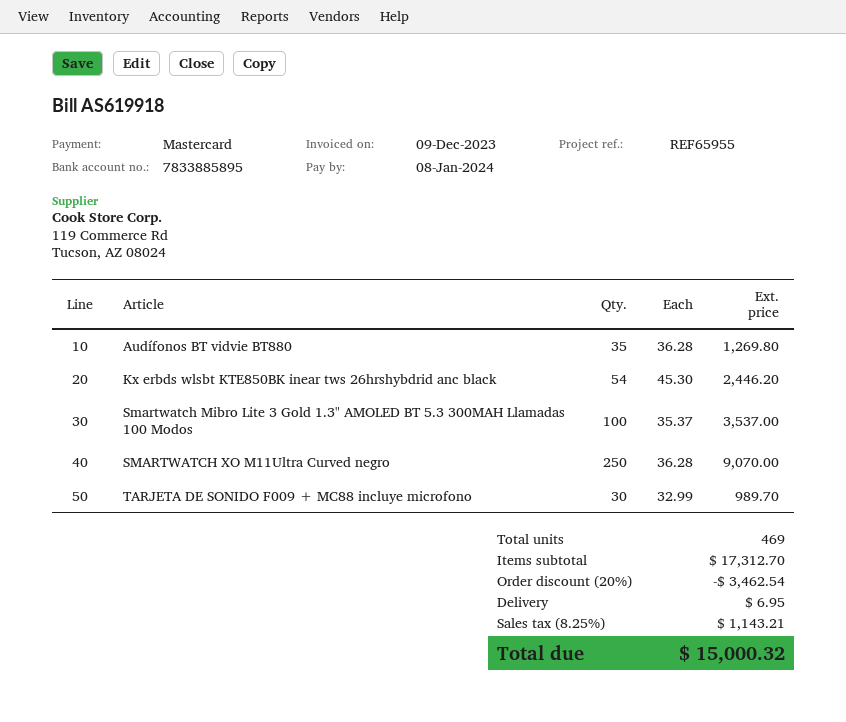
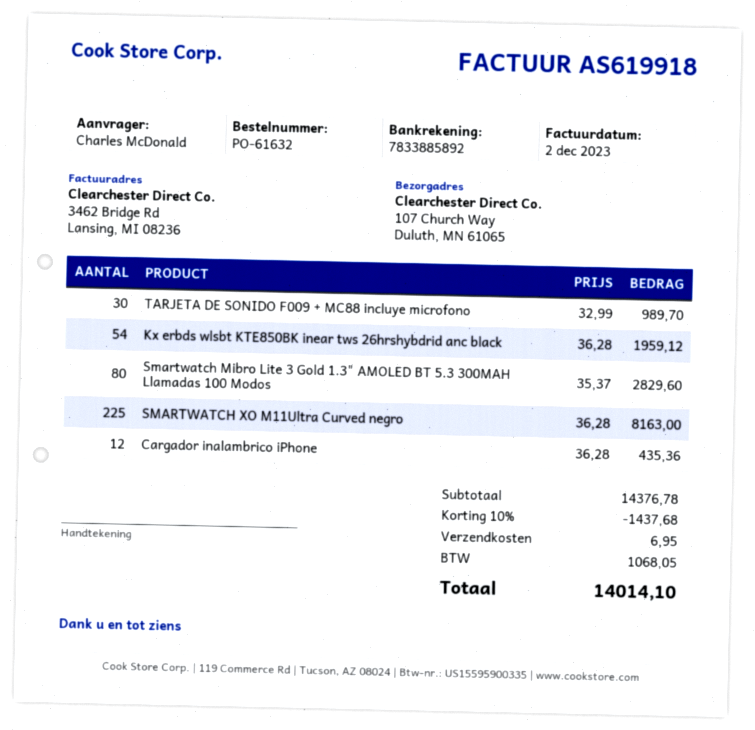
invoice date: 2023-12-09 -> 2023-12-02
bank account: 7833885895 -> 7833885892
Audífonos BT vidvie BT880: 35 x 36.28 = 1269.80 -> none
Kx erbds wlsbt KTE850BK inear tws 26hrshybdrid anc black: 54 x 45.30 = 2446.20 -> 54 x 36.28 = 1959.12
Smartwatch Mibro Lite 3 Gold 1.3" AMOLED BT 5.3 300MAH Llamadas 100 Modos: 100 x 35.37 = 3537.00 -> 80 x 35.37 = 2829.60
SMARTWATCH XO M11Ultra Curved negro: 250 x 36.28 = 9070.00 -> 225 x 36.28 = 8163.00
Cargador inalambrico iPhone: none -> 12 x 36.28 = 435.36
subtotal: 17312.70 -> 14376.78
discount: 20% = 3462.54 -> 10% = 1437.68
tax: 1143.21 -> 1068.05
total: 15000.32 -> 14014.10

